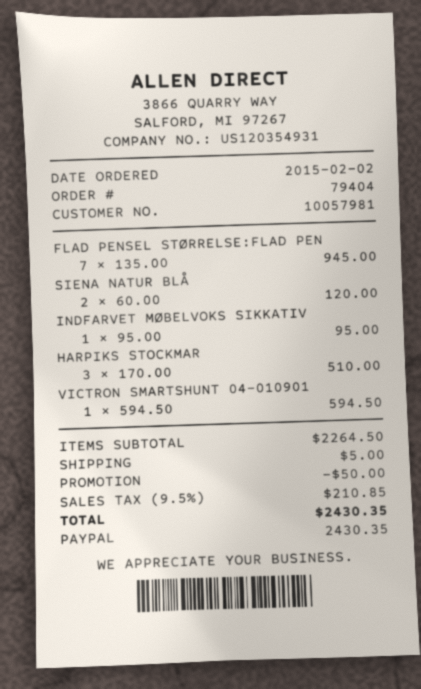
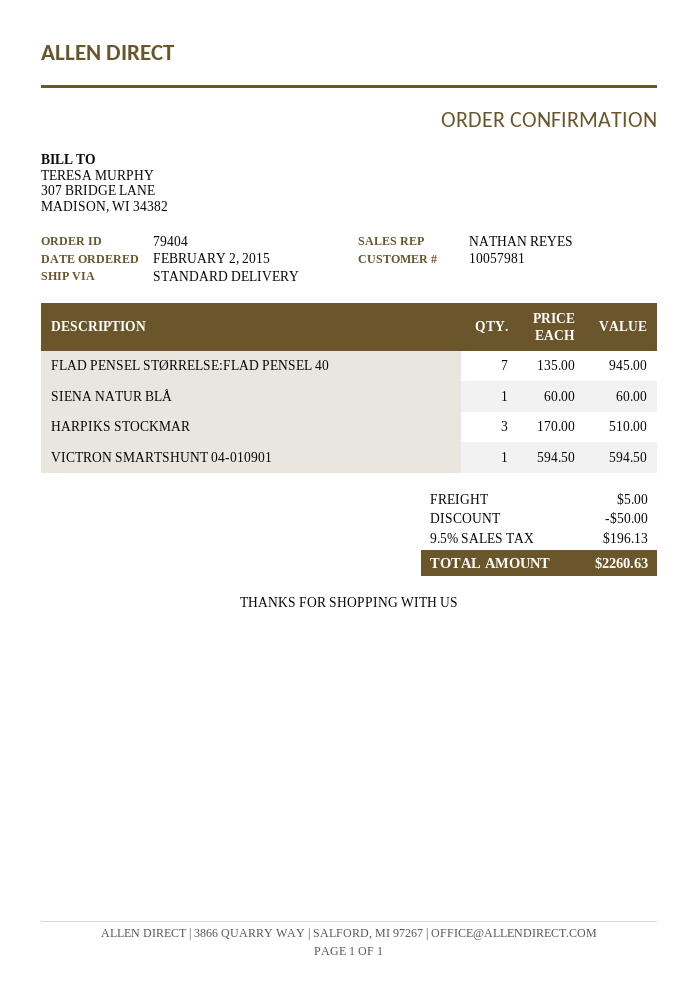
SIENA NATUR BLÅ: 2 x 60.00 = 120.00 -> 1 x 60.00 = 60.00
INDFARVET MØBELVOKS SIKKATIV: 1 x 95.00 = 95.00 -> none
tax: 9.5% = 210.85 -> 9.5% = 196.13
total: 2430.35 -> 2260.63

